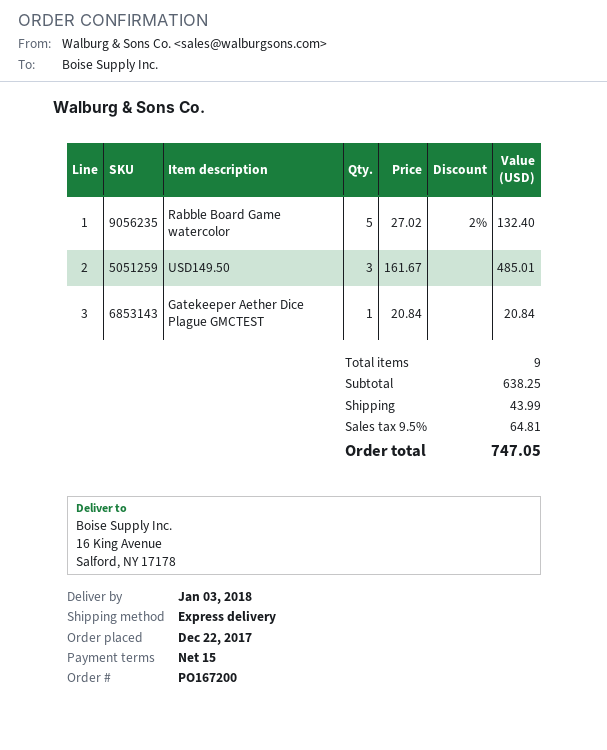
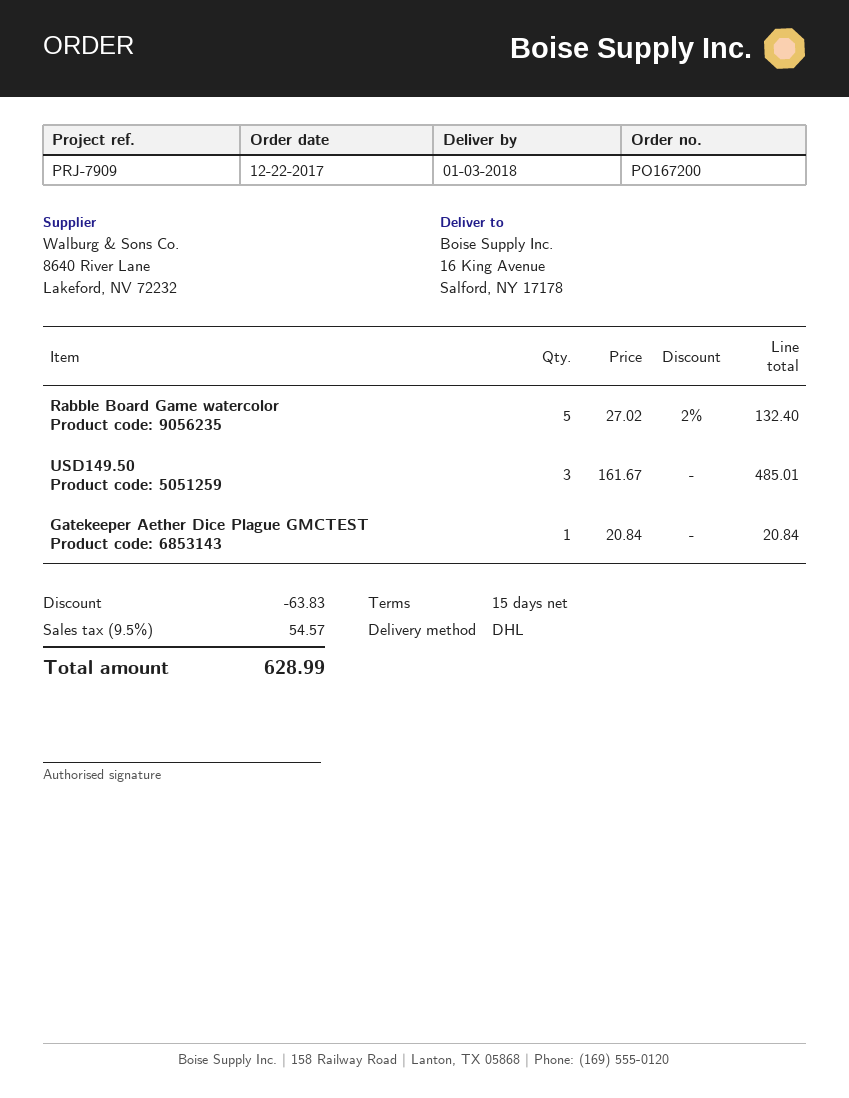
shipping method: express -> DHL
discount: none -> 63.83
shipping: 43.99 -> none
tax: 9.5% = 64.81 -> 9.5% = 54.57
total: 747.05 -> 628.99

